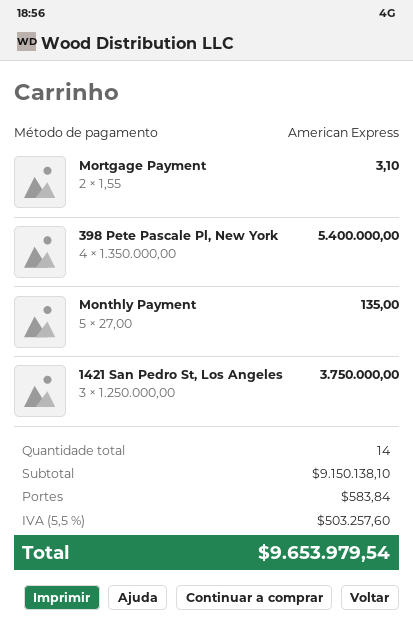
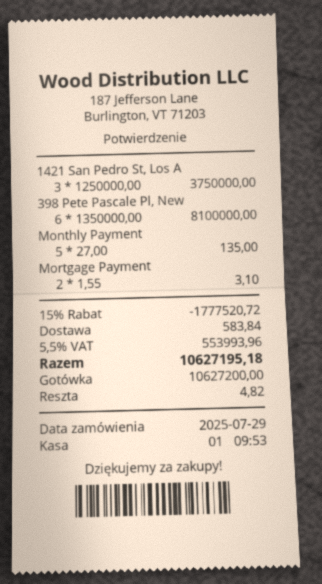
payment method: American Express -> cash
398 Pete Pascale Pl, New York: 4 x 1350000.00 = 5400000.00 -> 6 x 1350000.00 = 8100000.00
discount: none -> 15% = 1777520.72
tax: 5.5% = 503257.60 -> 5.5% = 553993.96
total: 9653979.54 -> 10627195.18

